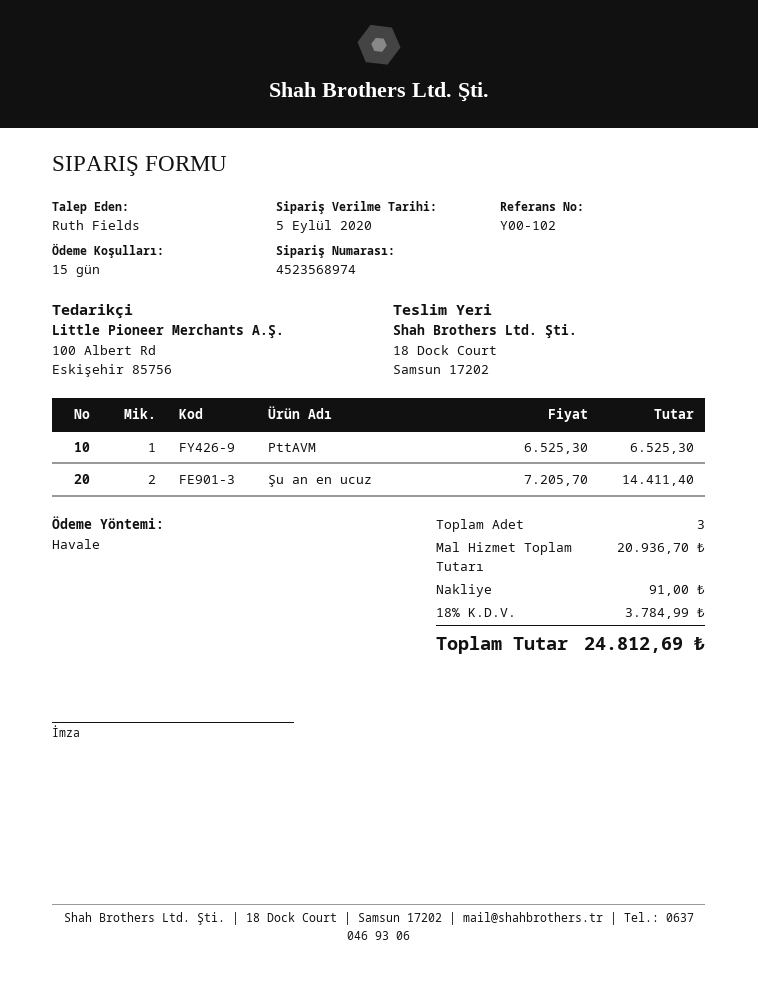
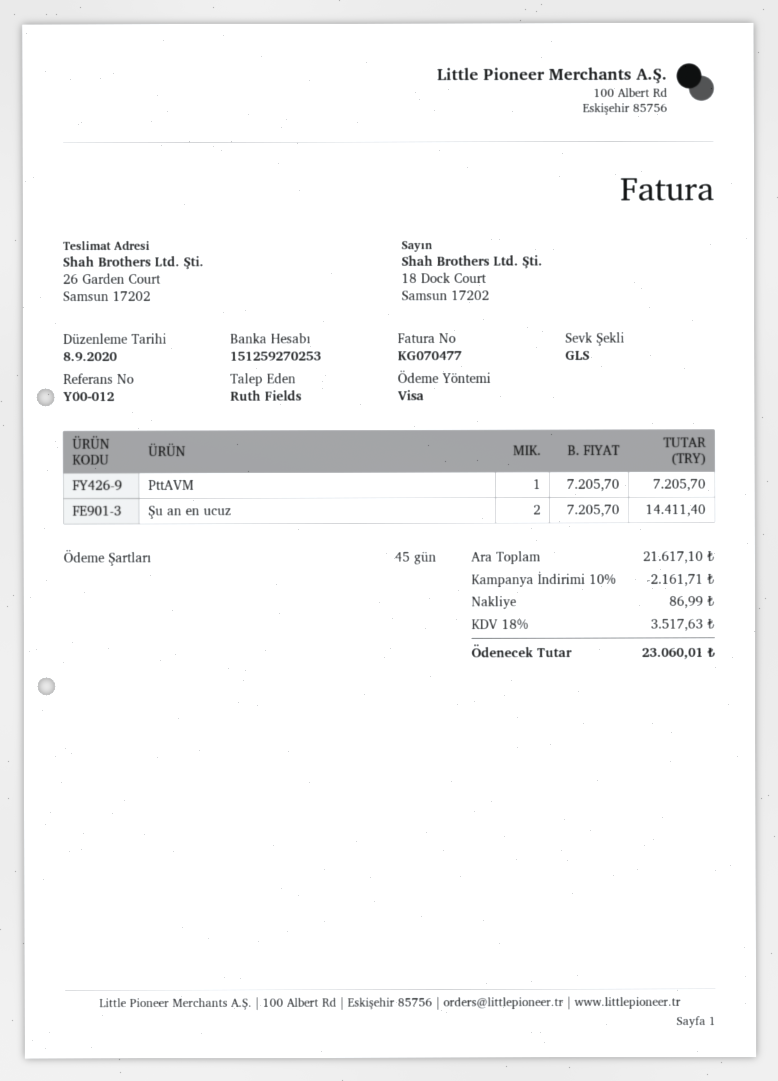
payment terms: 15 days -> 45 days
reference: Y00-102 -> Y00-012
payment method: bank transfer -> Visa
ship to: 18 Dock Court, Samsun 17202 -> 26 Garden Court, Samsun 17202
PttAVM: 1 x 6525.30 = 6525.30 -> 1 x 7205.70 = 7205.70
subtotal: 20936.70 -> 21617.10
discount: none -> 10% = 2161.71
shipping: 91.00 -> 86.99
tax: 18% = 3784.99 -> 18% = 3517.63
total: 24812.69 -> 23060.01

